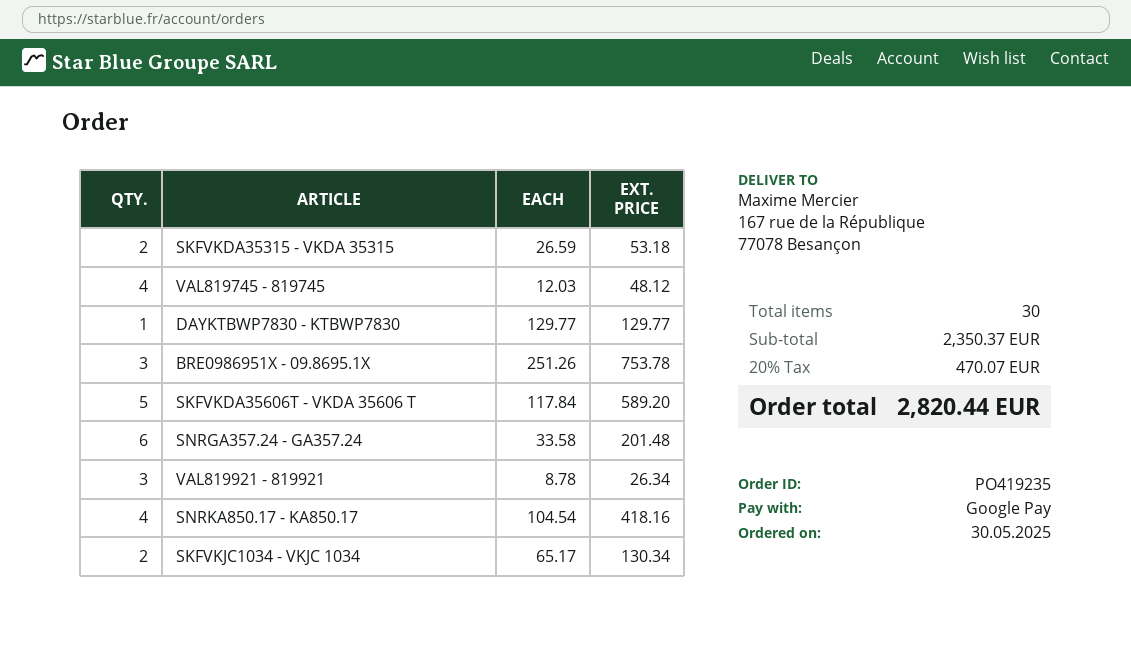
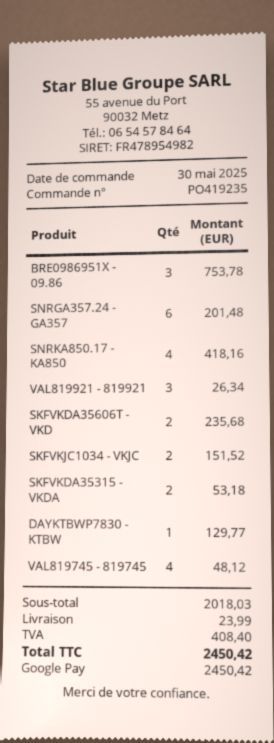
SKFVKDA35606T - VKDA 35606 T: 5 for 589.20 -> 2 for 235.68
SKFVKJC1034 - VKJC 1034: 2 for 130.34 -> 2 for 151.52
subtotal: 2350.37 -> 2018.03
shipping: none -> 23.99
tax: 470.07 -> 408.40
total: 2820.44 -> 2450.42

